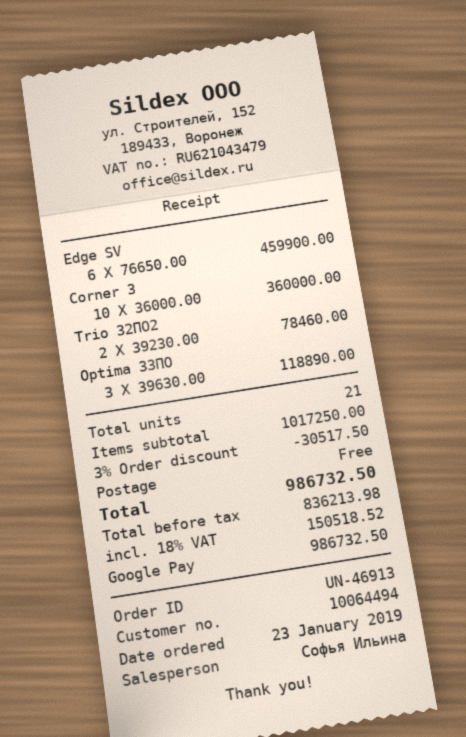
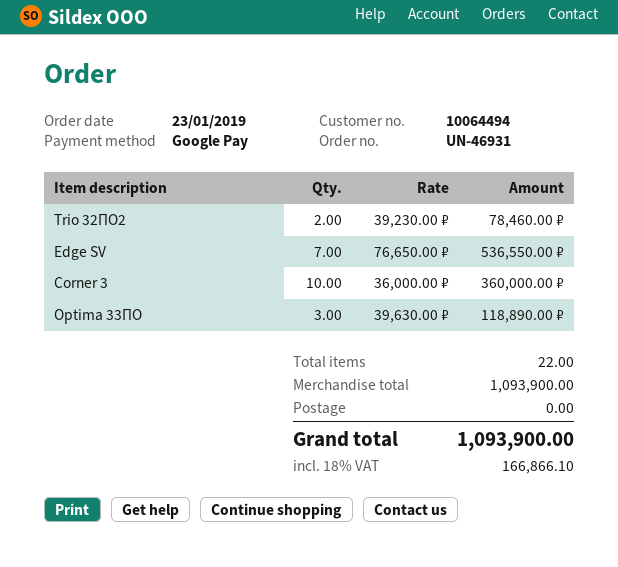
order number: UN-46913 -> UN-46931
Edge SV: 6 x 76650.00 = 459900.00 -> 7 x 76650.00 = 536550.00
total quantity: 21 -> 22
subtotal: 1017250.00 -> 1093900.00
discount: 3% = 30517.50 -> none
tax: 18% = 150518.52 -> 18% = 166866.10
total: 986732.50 -> 1093900.00

